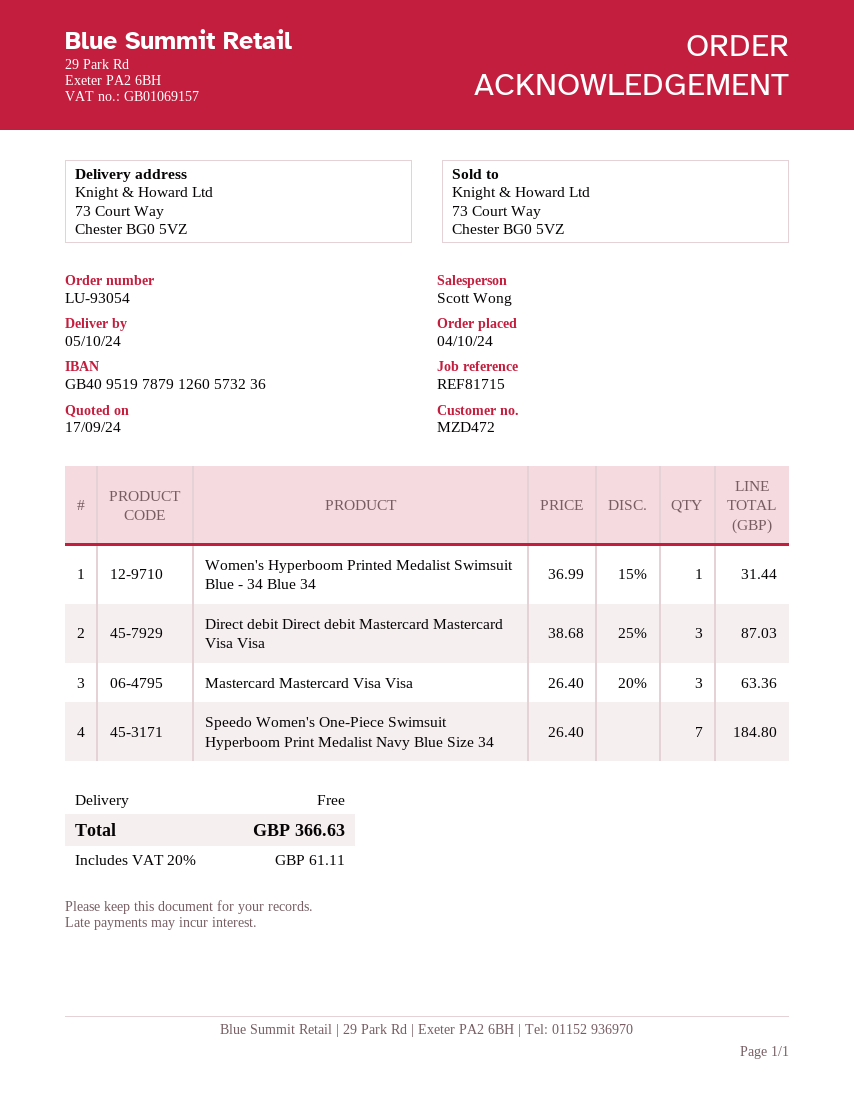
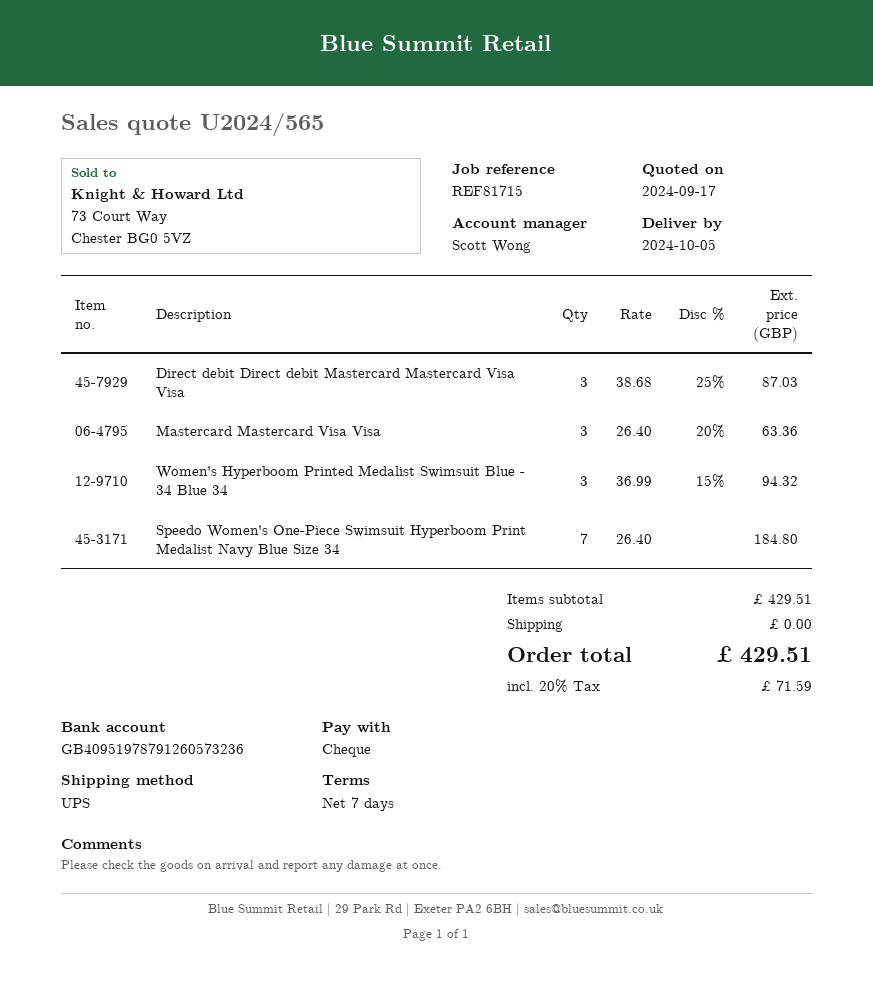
Women's Hyperboom Printed Medalist Swimsuit Blue - 34 Blue 34: 1 x 36.99 - 15% = 31.44 -> 3 x 36.99 - 15% = 94.32
tax: 20% = 61.11 -> 20% = 71.59
total: 366.63 -> 429.51

